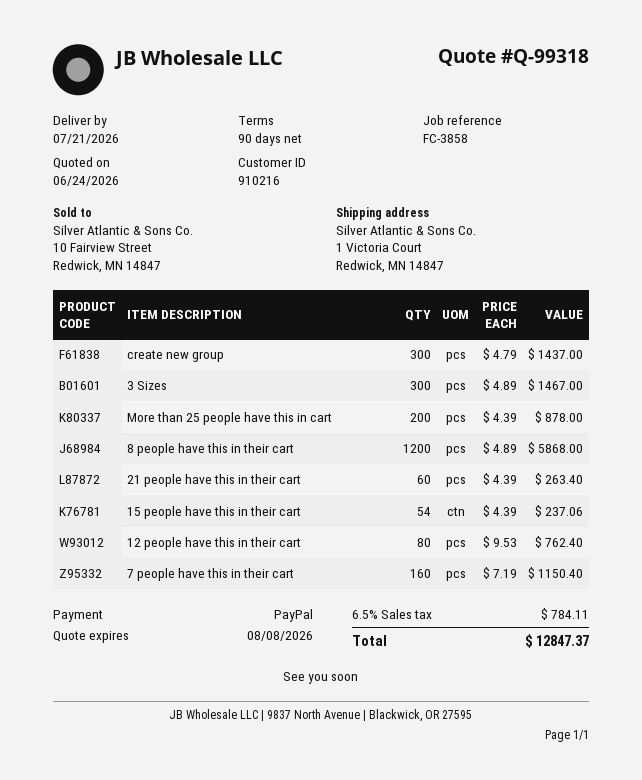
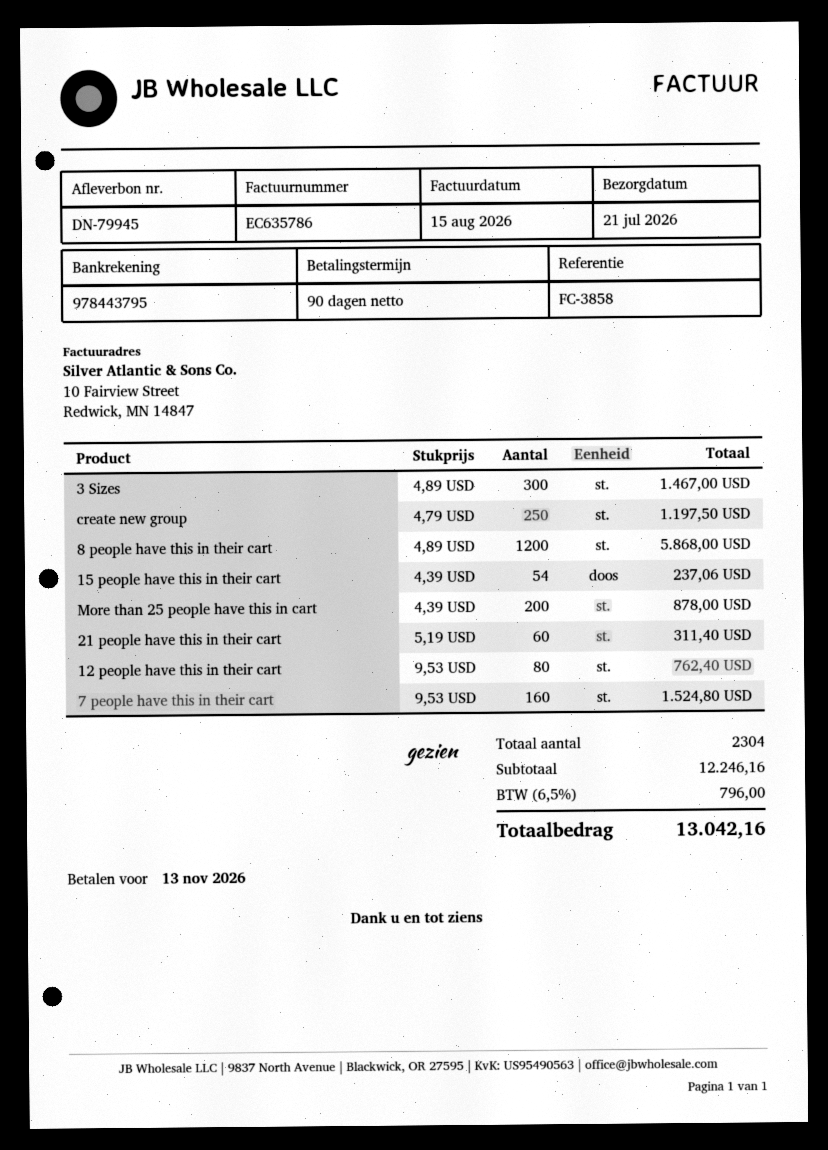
create new group: 300 x 4.79 = 1437.00 -> 250 x 4.79 = 1197.50
21 people have this in their cart: 60 x 4.39 = 263.40 -> 60 x 5.19 = 311.40
7 people have this in their cart: 160 x 7.19 = 1150.40 -> 160 x 9.53 = 1524.80
tax: 6.5% = 784.11 -> 6.5% = 796.00
total: 12847.37 -> 13042.16

